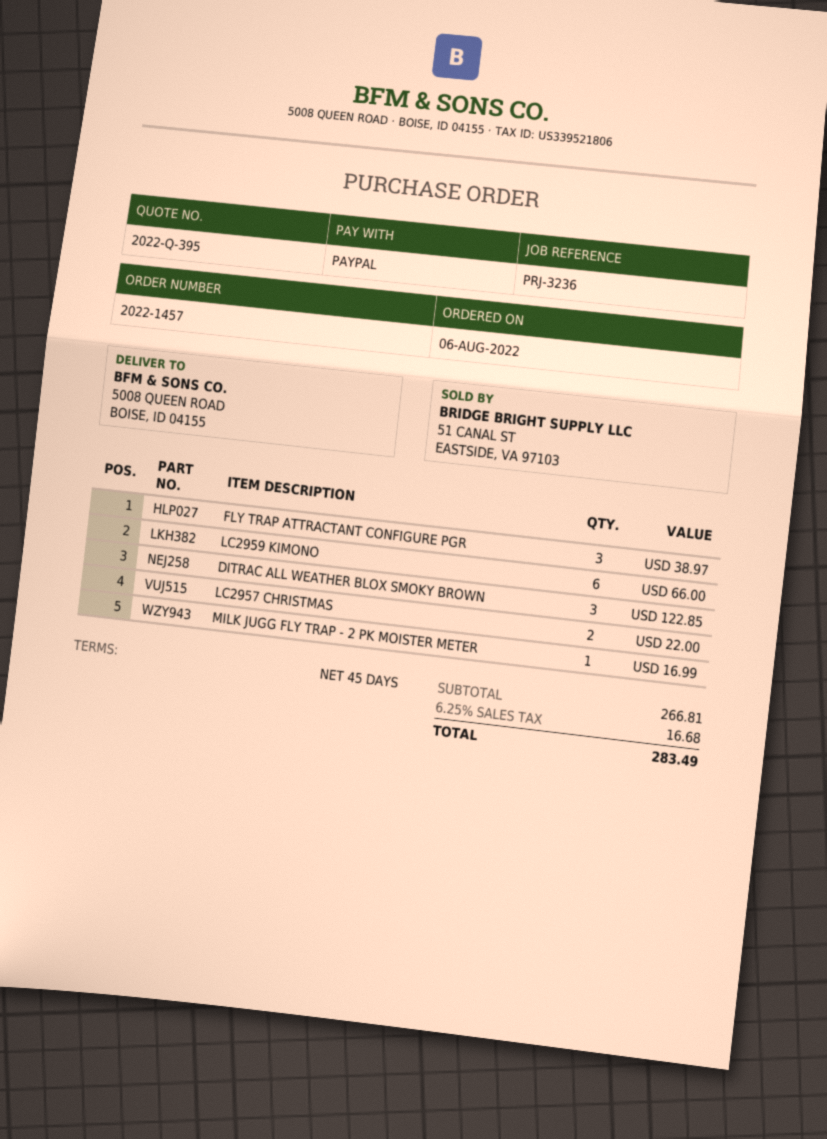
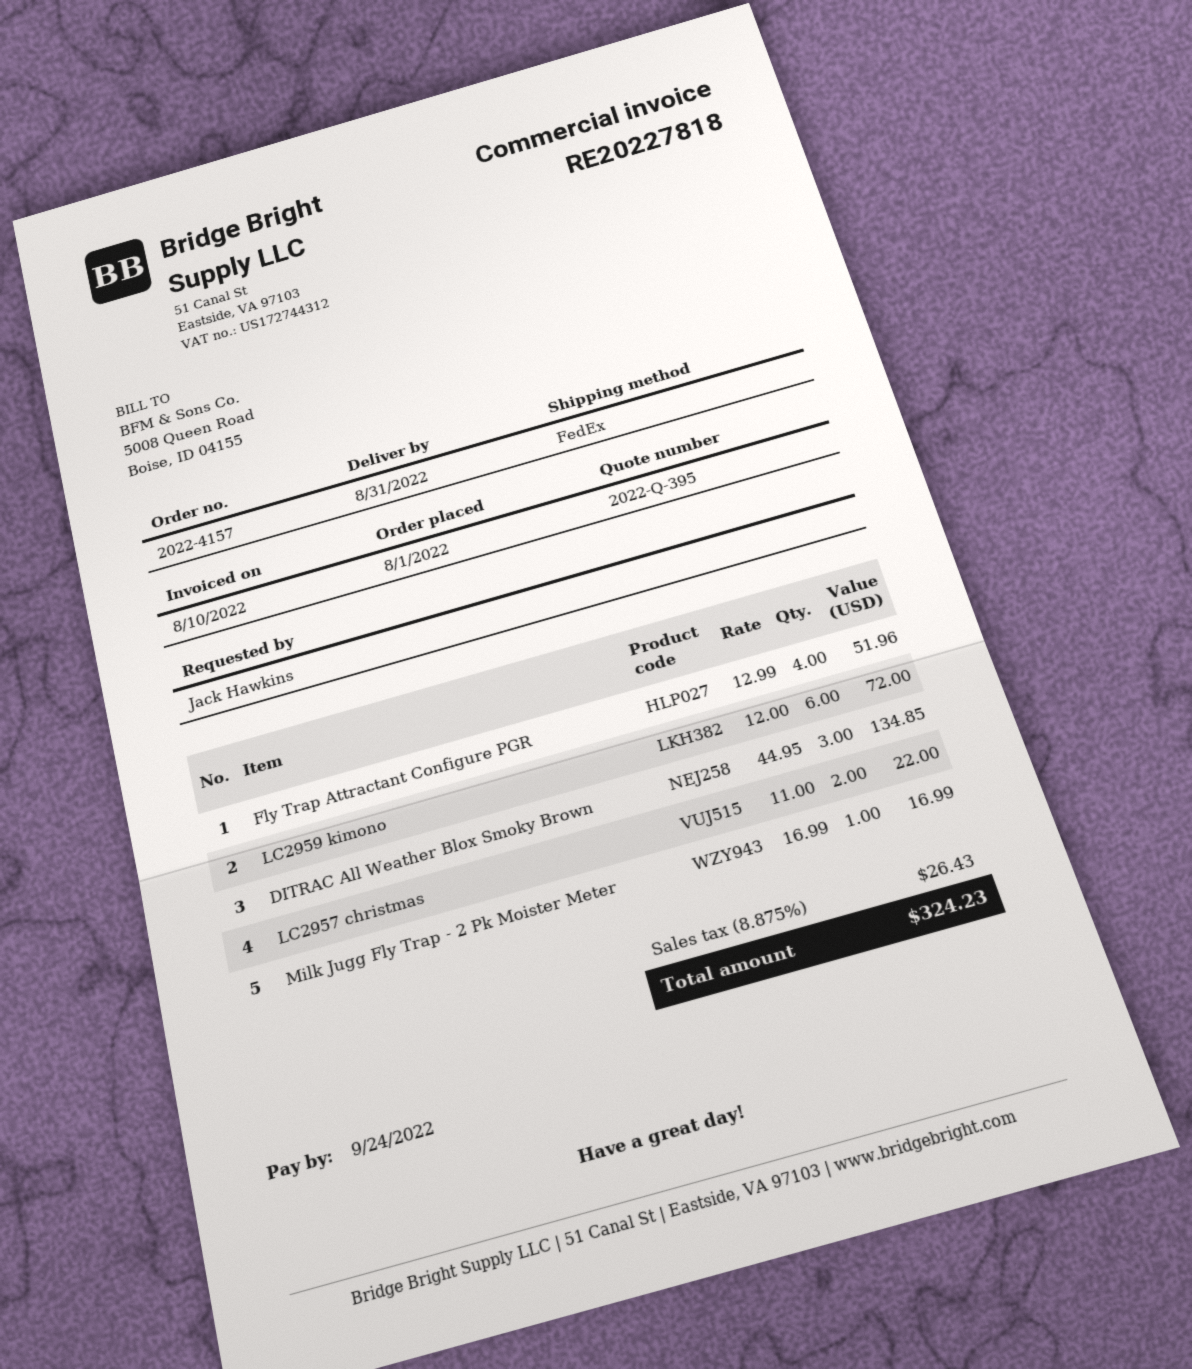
order number: 2022-1457 -> 2022-4157
order date: 2022-08-06 -> 2022-08-01
FLY TRAP ATTRACTANT CONFIGURE PGR: 3 for 38.97 -> 4 for 51.96
LC2959 KIMONO: 6 for 66.00 -> 6 for 72.00
DITRAC ALL WEATHER BLOX SMOKY BROWN: 3 for 122.85 -> 3 for 134.85
tax: 6.25% = 16.68 -> 8.875% = 26.43
total: 283.49 -> 324.23

